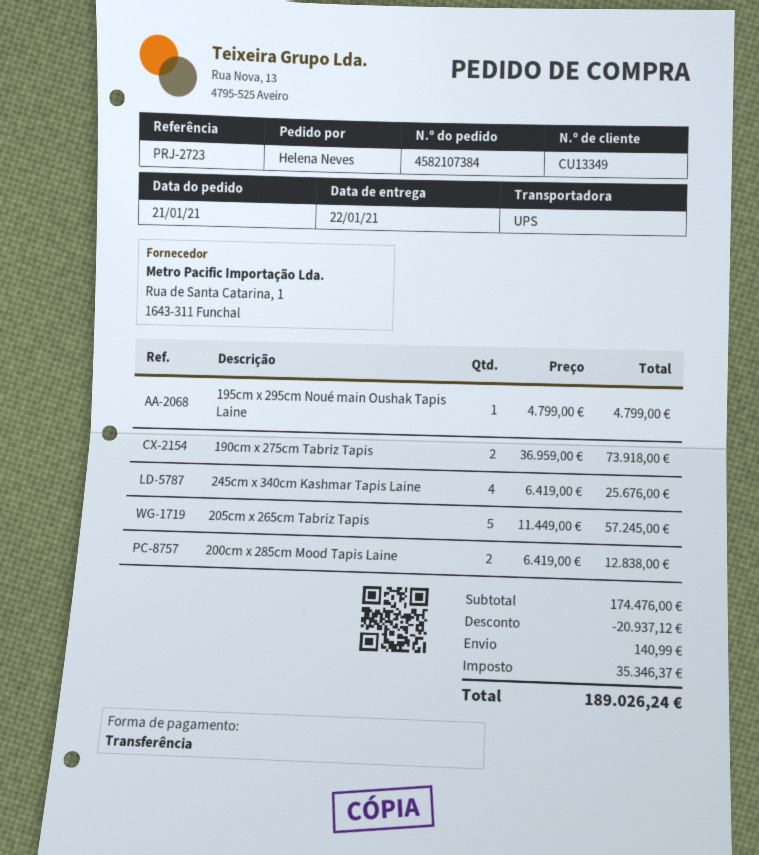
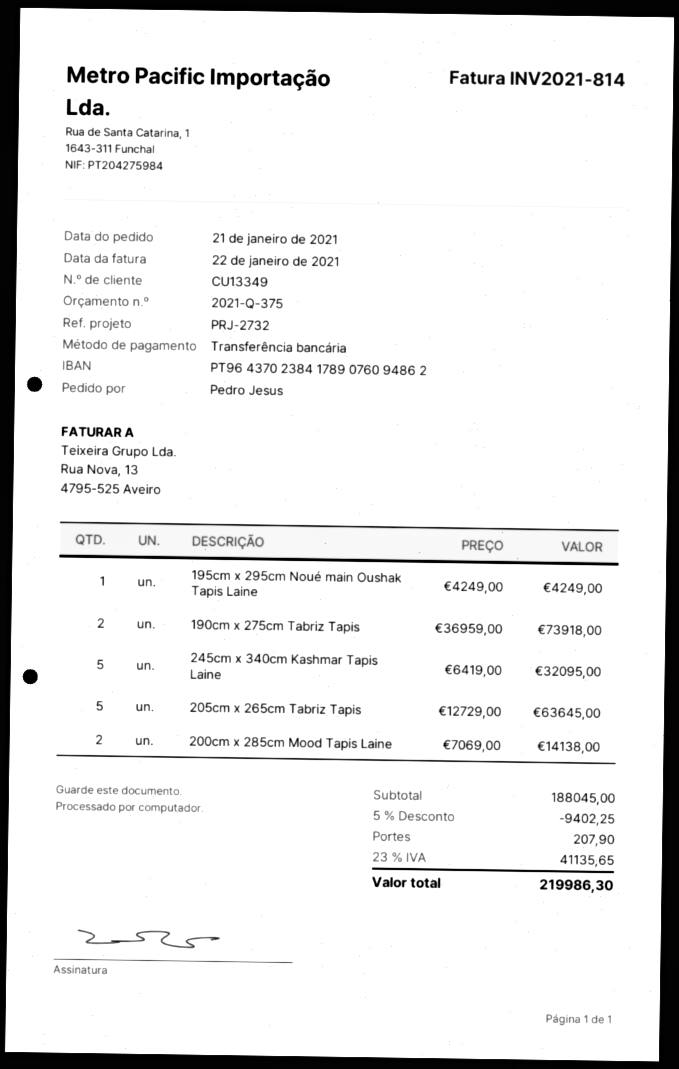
reference: PRJ-2723 -> PRJ-2732
ordered by: Helena Neves -> Pedro Jesus
195cm x 295cm Noué main Oushak Tapis Laine: 1 x 4799.00 = 4799.00 -> 1 x 4249.00 = 4249.00
245cm x 340cm Kashmar Tapis Laine: 4 x 6419.00 = 25676.00 -> 5 x 6419.00 = 32095.00
205cm x 265cm Tabriz Tapis: 5 x 11449.00 = 57245.00 -> 5 x 12729.00 = 63645.00
200cm x 285cm Mood Tapis Laine: 2 x 6419.00 = 12838.00 -> 2 x 7069.00 = 14138.00
subtotal: 174476.00 -> 188045.00
discount: 20937.12 -> 9402.25
shipping: 140.99 -> 207.90
tax: 35346.37 -> 41135.65
total: 189026.24 -> 219986.30

